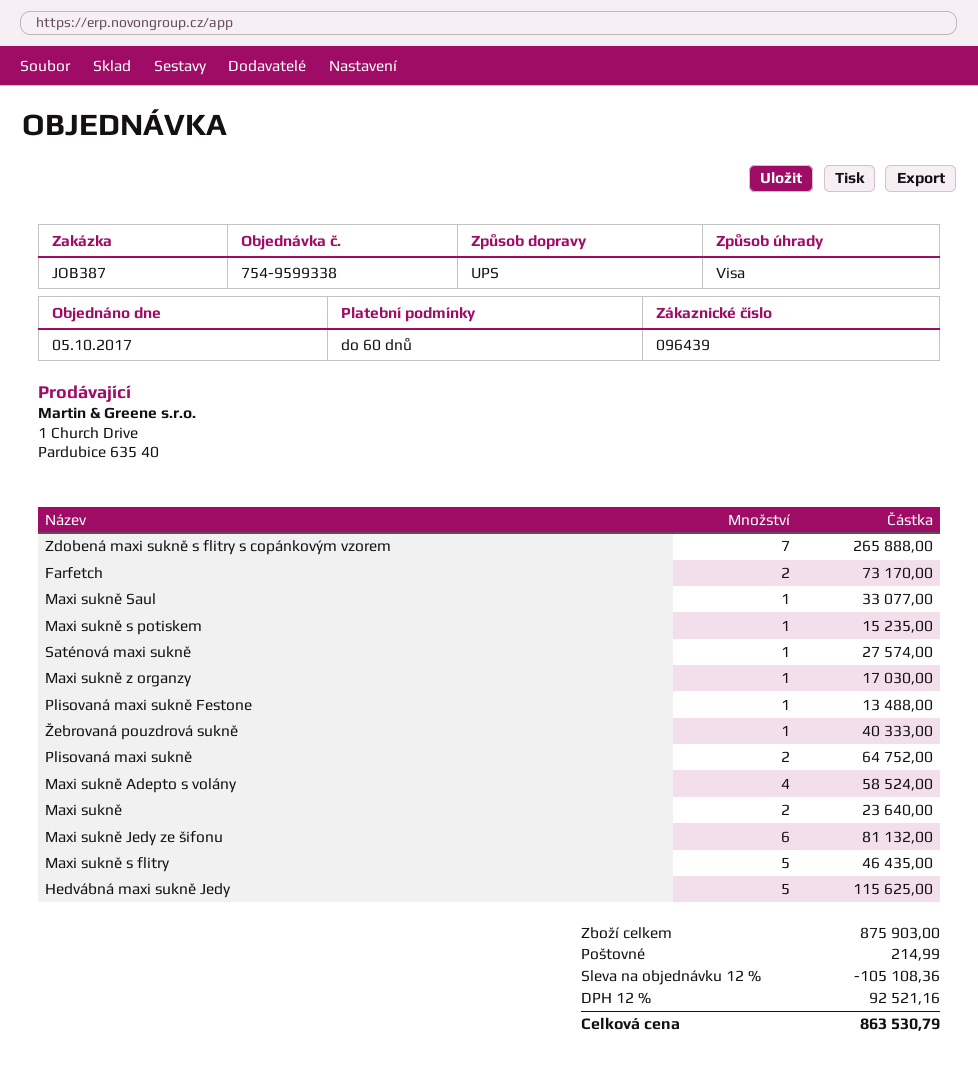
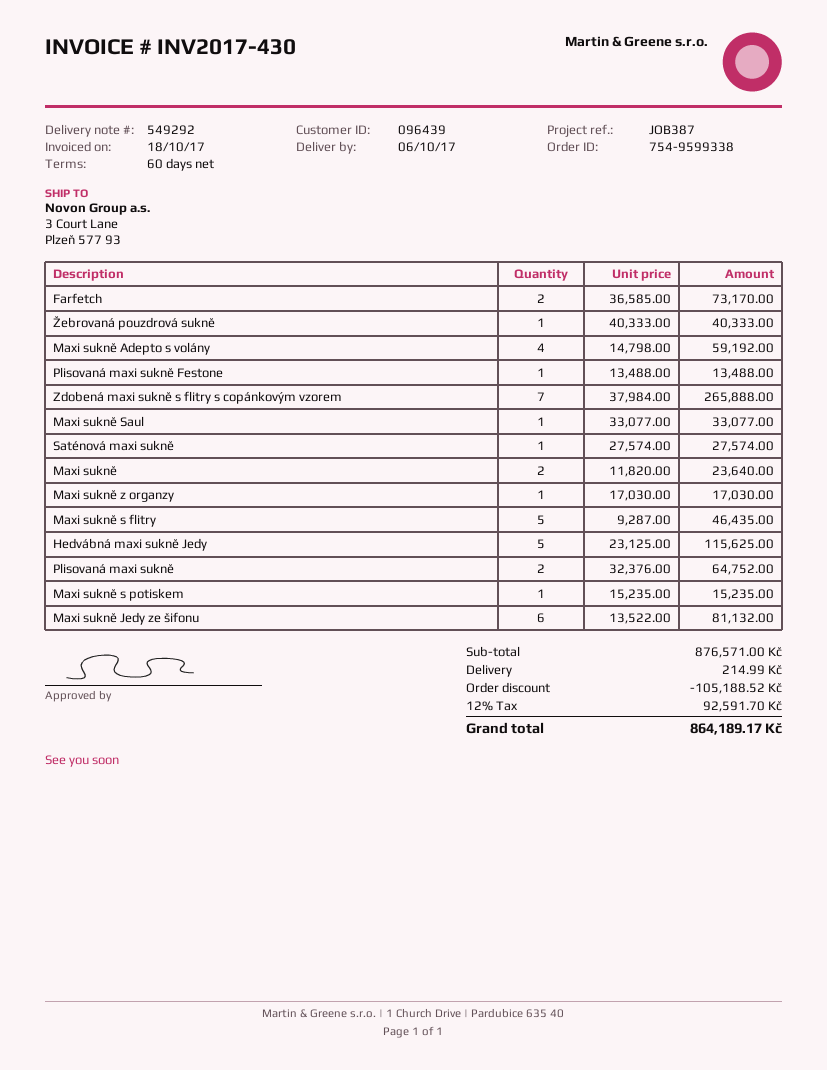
Maxi sukně Adepto s volány: 4 for 58524.00 -> 4 for 59192.00
subtotal: 875903.00 -> 876571.00
discount: 105108.36 -> 105188.52
tax: 12% = 92521.16 -> 12% = 92591.70
total: 863530.79 -> 864189.17

